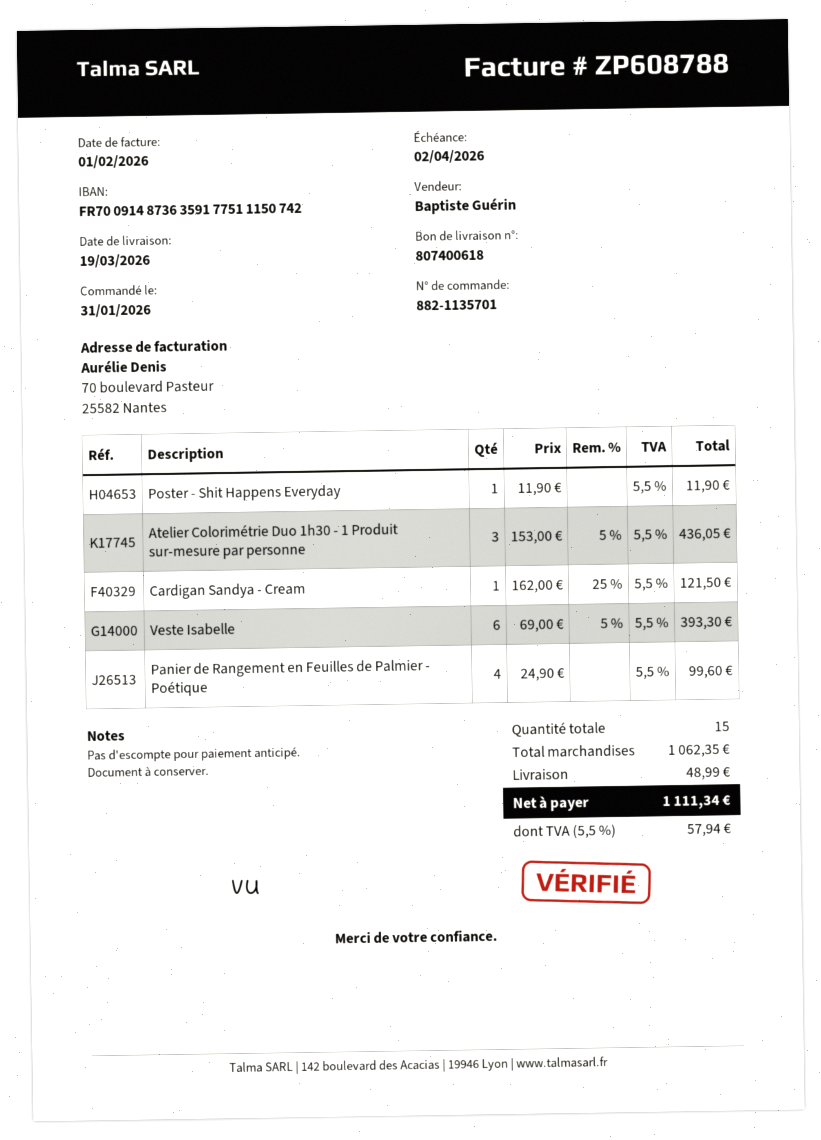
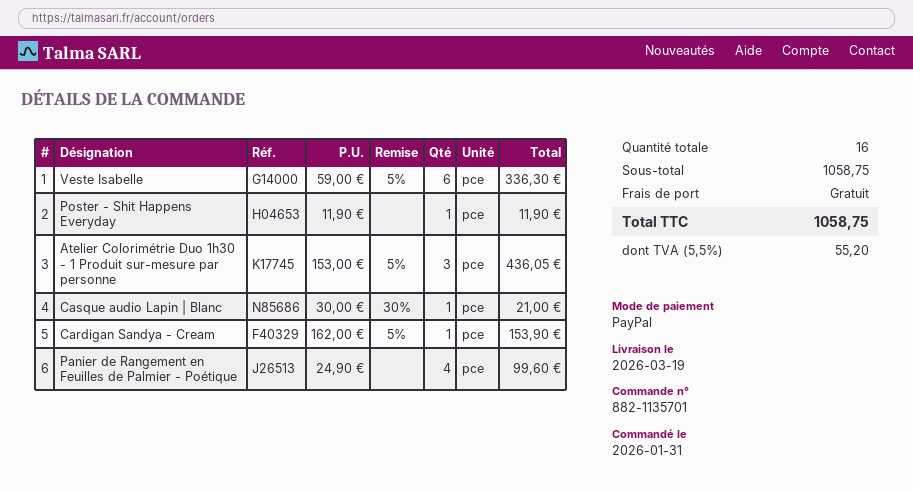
Cardigan Sandya - Cream: 1 x 162.00 - 25% = 121.50 -> 1 x 162.00 - 5% = 153.90
Veste Isabelle: 6 x 69.00 - 5% = 393.30 -> 6 x 59.00 - 5% = 336.30
Casque audio Lapin | Blanc: none -> 1 x 30.00 - 30% = 21.00
total quantity: 15 -> 16
subtotal: 1062.35 -> 1058.75
shipping: 48.99 -> 0.00
tax: 5.5% = 57.94 -> 5.5% = 55.20
total: 1111.34 -> 1058.75

